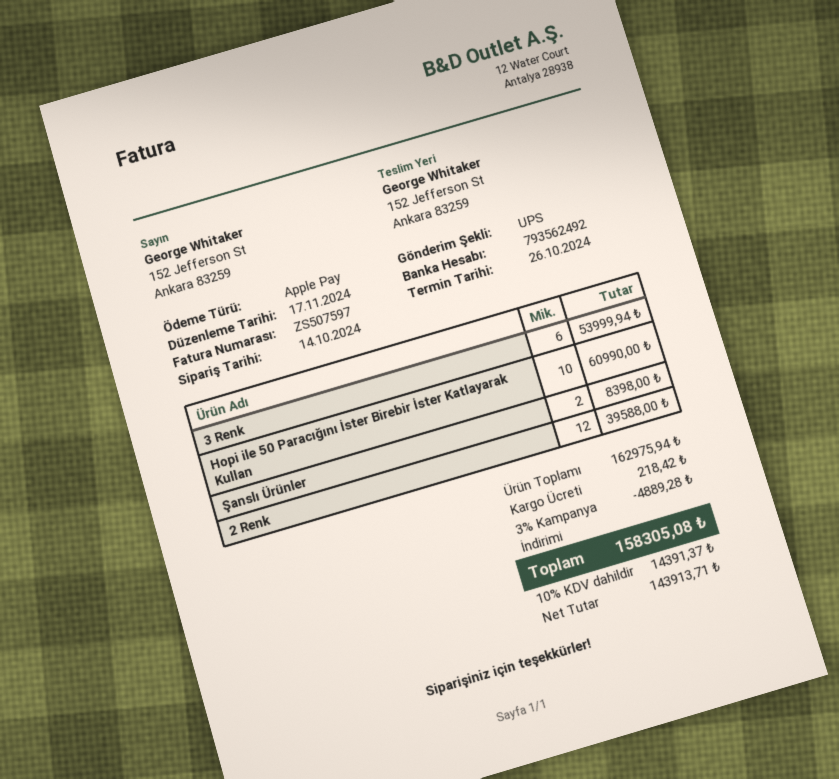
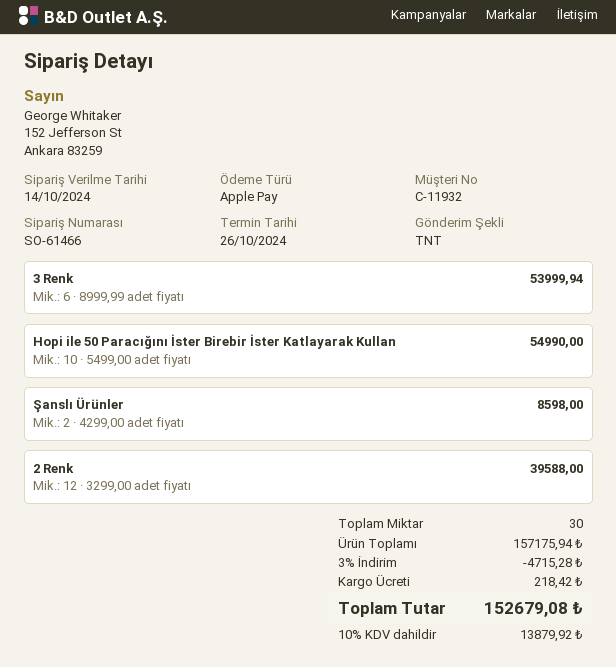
shipping method: UPS -> TNT
Hopi ile 50 Paracığını İster Birebir İster Katlayarak Kullan: 10 for 60990.00 -> 10 for 54990.00
Şanslı Ürünler: 2 for 8398.00 -> 2 for 8598.00
subtotal: 162975.94 -> 157175.94
discount: 3% = 4889.28 -> 3% = 4715.28
tax: 10% = 14391.37 -> 10% = 13879.92
total: 158305.08 -> 152679.08

